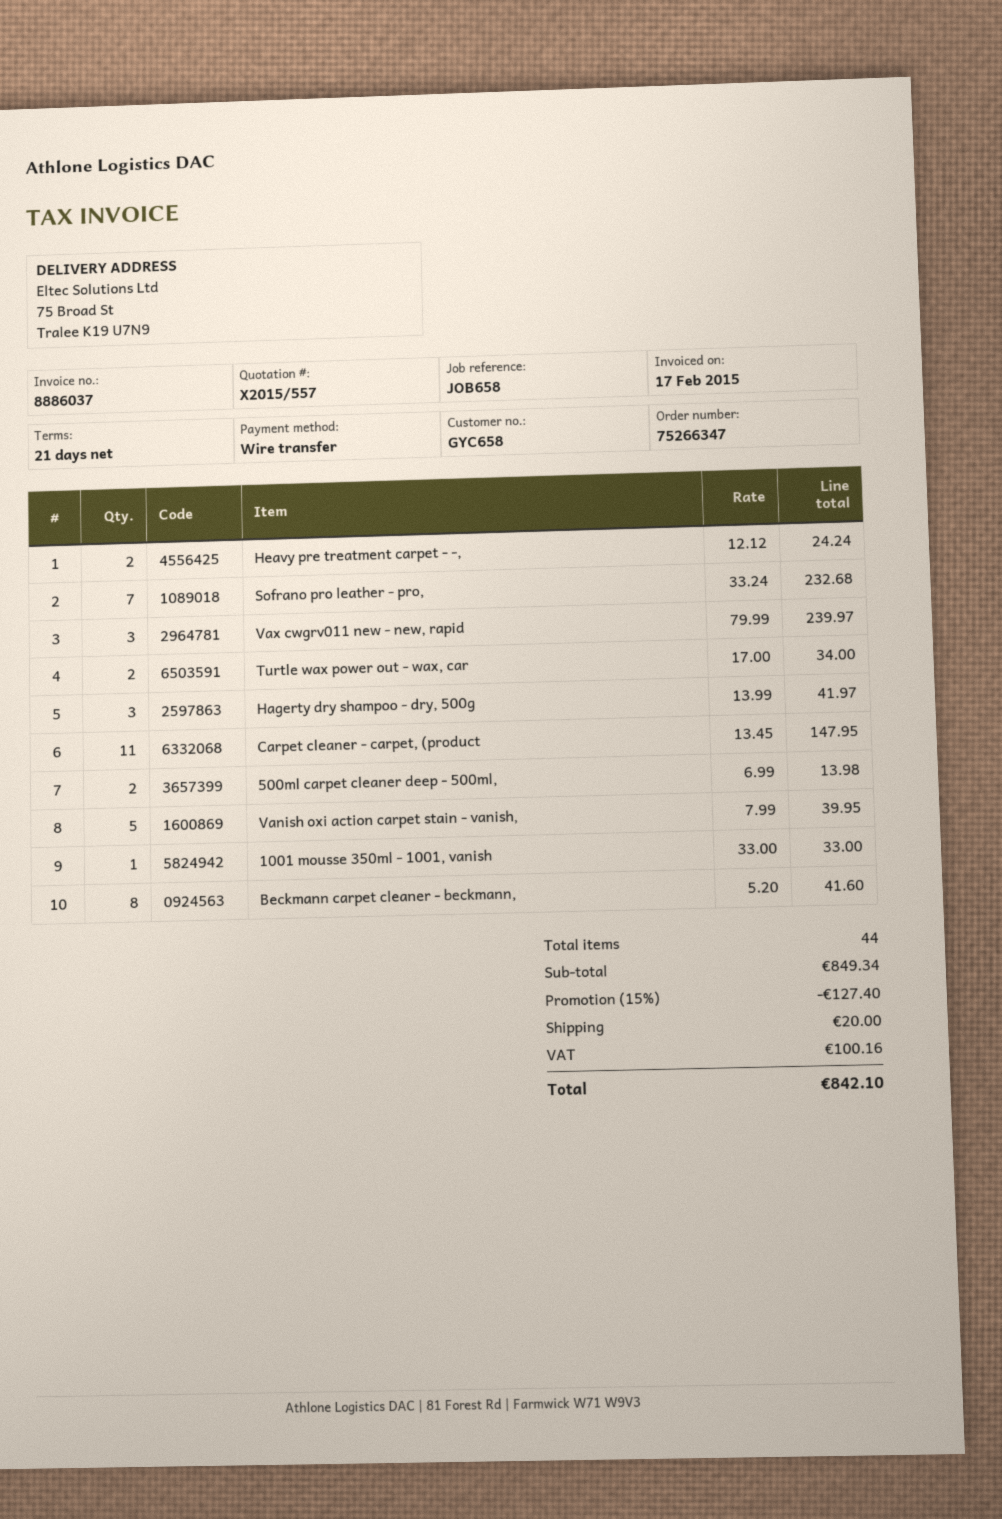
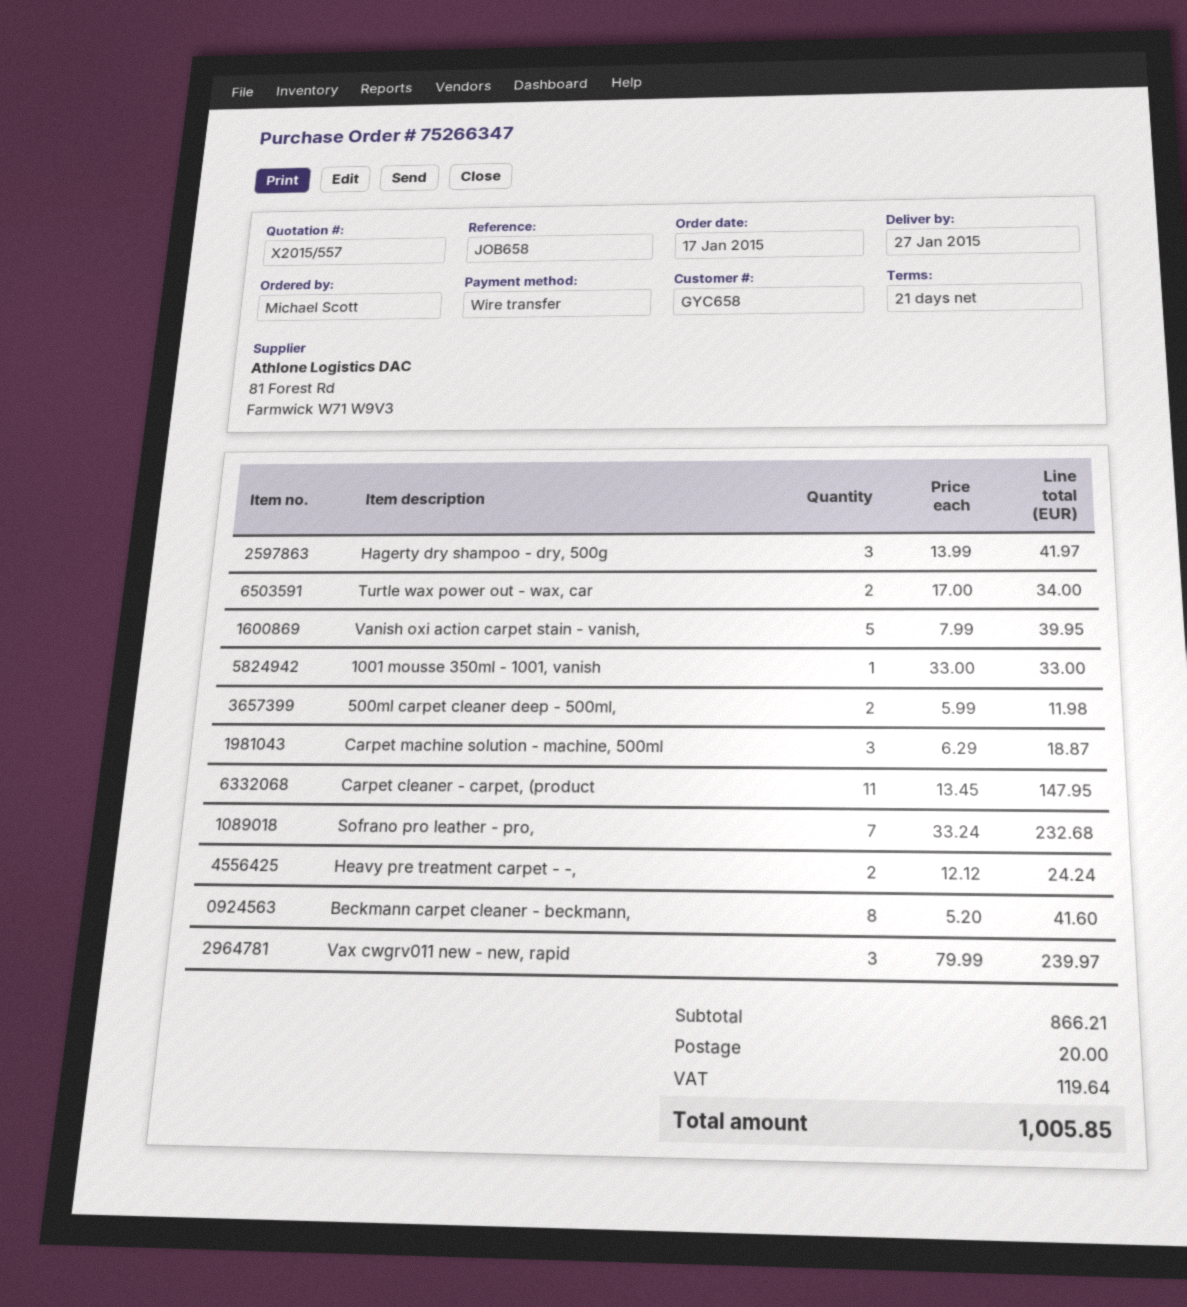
500ml carpet cleaner deep - 500ml,: 2 x 6.99 = 13.98 -> 2 x 5.99 = 11.98
Carpet machine solution - machine, 500ml: none -> 3 x 6.29 = 18.87
subtotal: 849.34 -> 866.21
discount: 15% = 127.40 -> none
tax: 100.16 -> 119.64
total: 842.10 -> 1005.85

